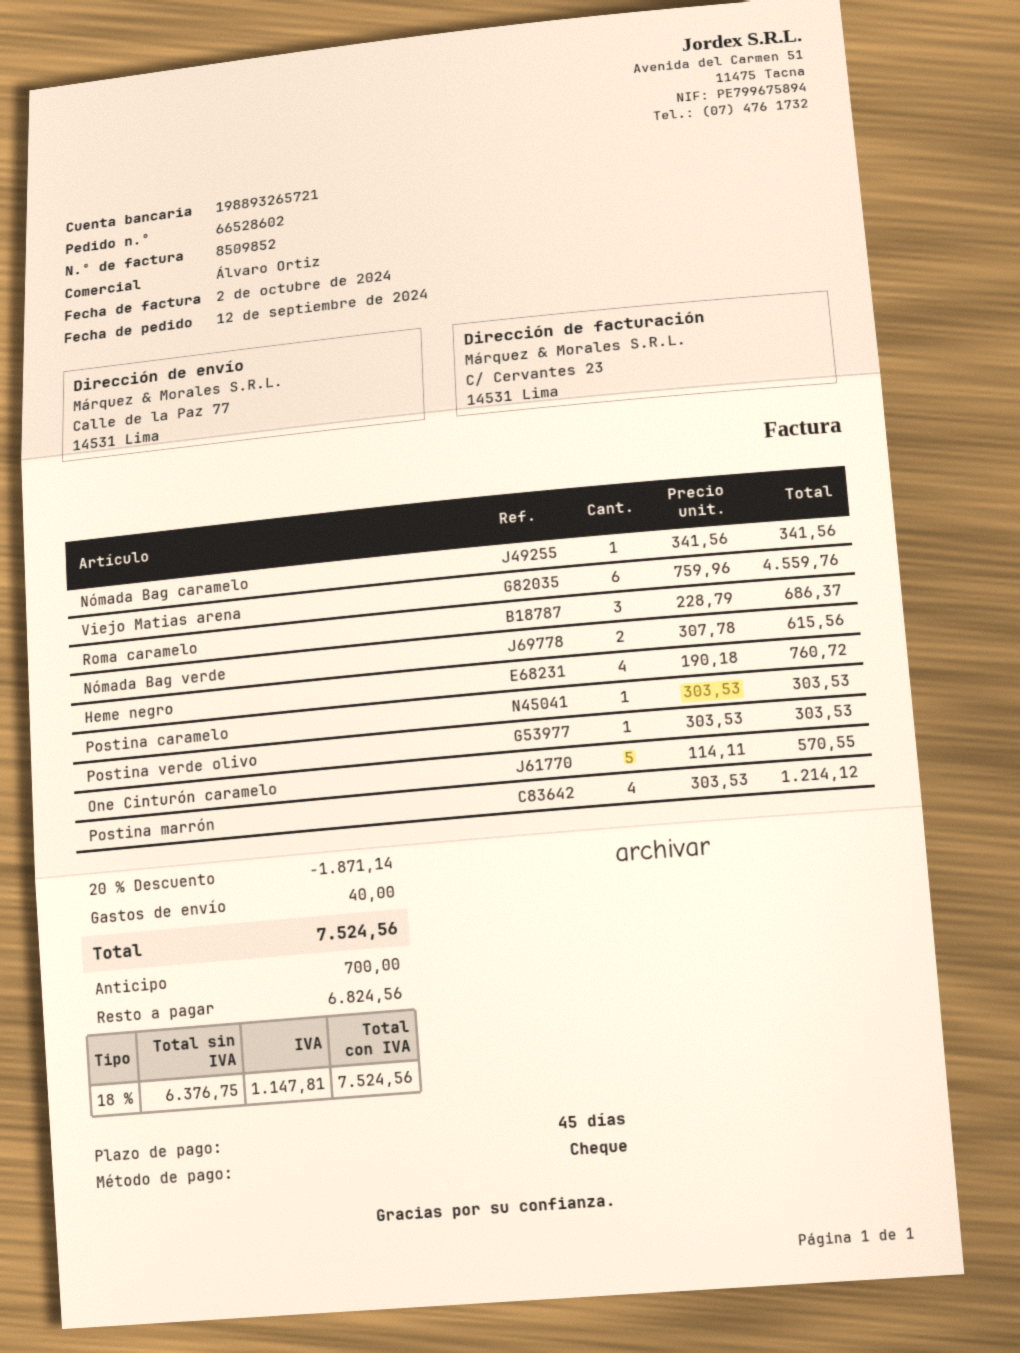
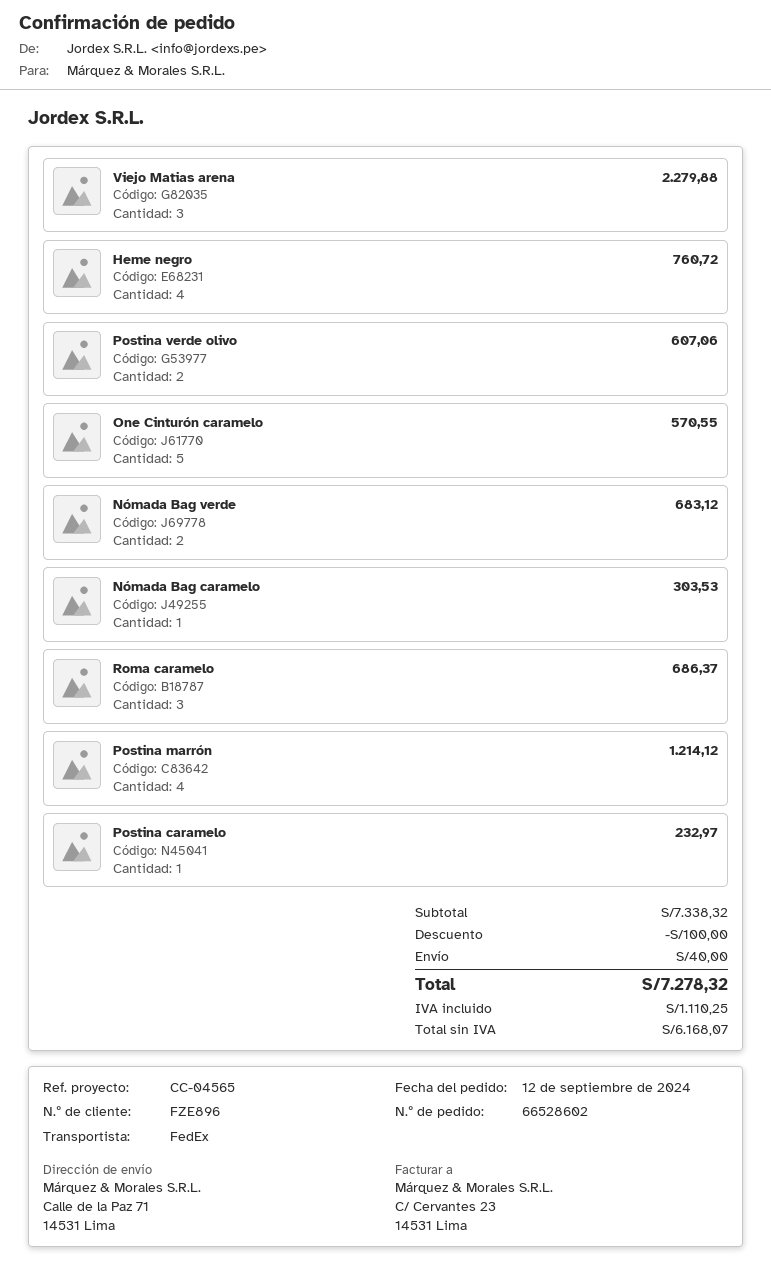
ship to: Calle de la Paz 77, 14531 Lima -> Calle de la Paz 71, 14531 Lima
Nómada Bag caramelo: 1 for 341.56 -> 1 for 303.53
Viejo Matias arena: 6 for 4559.76 -> 3 for 2279.88
Nómada Bag verde: 2 for 615.56 -> 2 for 683.12
Postina caramelo: 1 for 303.53 -> 1 for 232.97
Postina verde olivo: 1 for 303.53 -> 2 for 607.06
discount: 1871.14 -> 100.00
net: 6376.75 -> 6168.07
tax: 1147.81 -> 1110.25
total: 7524.56 -> 7278.32

